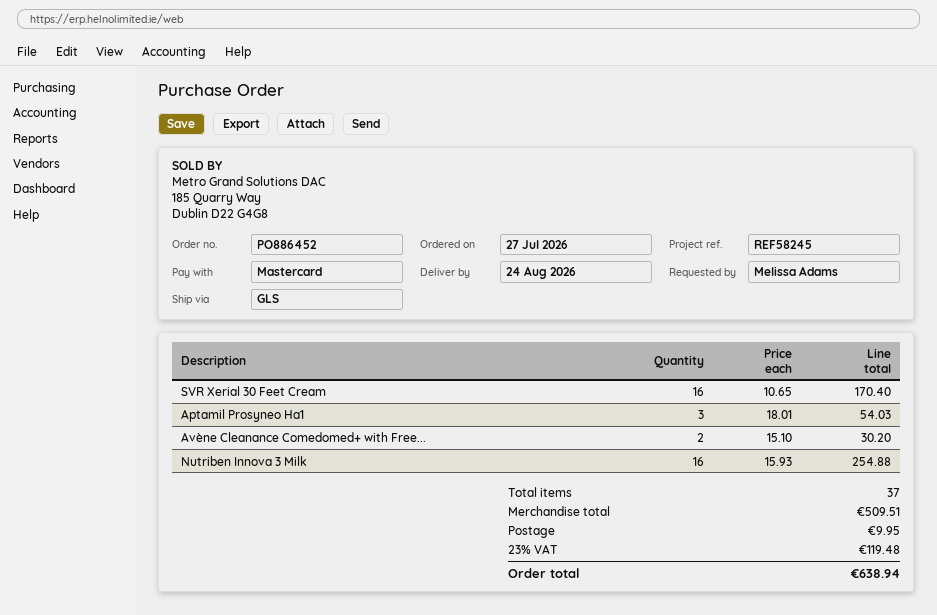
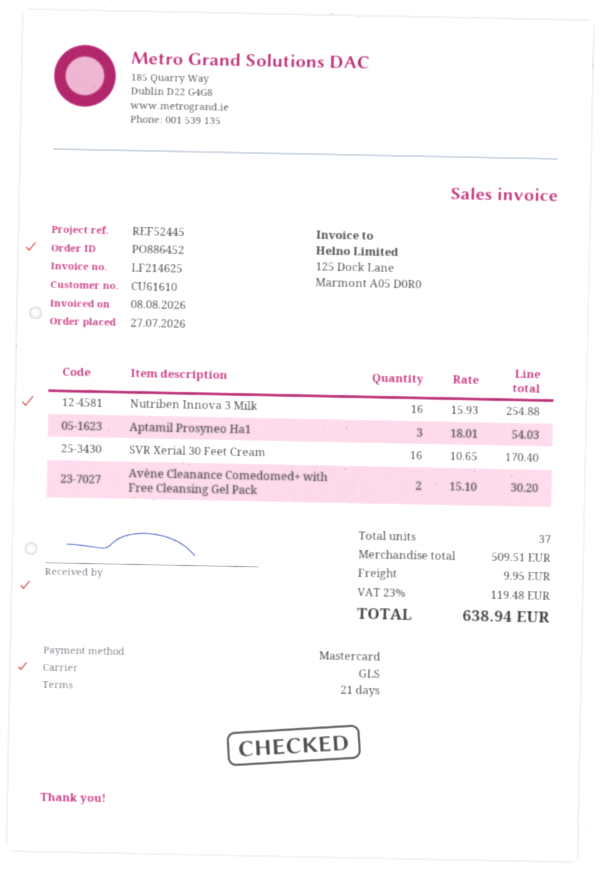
reference: REF58245 -> REF52445

